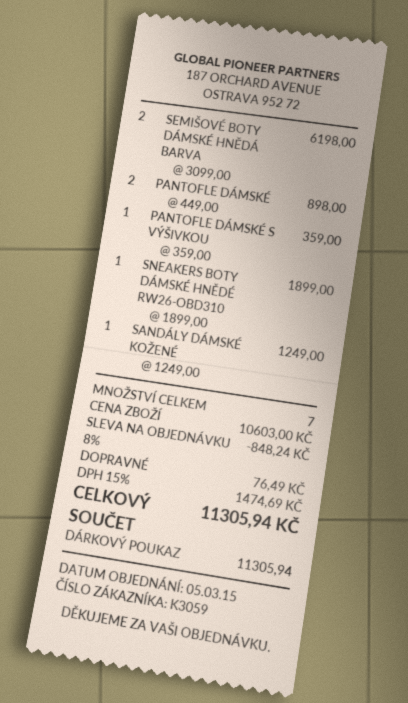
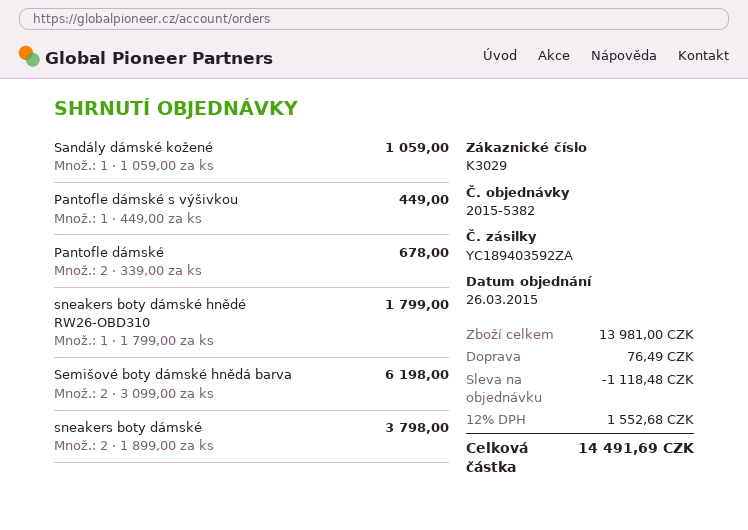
order date: 2015-03-05 -> 2015-03-26
customer number: K3059 -> K3029
PANTOFLE DÁMSKÉ: 2 x 449.00 = 898.00 -> 2 x 339.00 = 678.00
PANTOFLE DÁMSKÉ S VÝŠIVKOU: 1 x 359.00 = 359.00 -> 1 x 449.00 = 449.00
SNEAKERS BOTY DÁMSKÉ HNĚDÉ RW26-OBD310: 1 x 1899.00 = 1899.00 -> 1 x 1799.00 = 1799.00
SANDÁLY DÁMSKÉ KOŽENÉ: 1 x 1249.00 = 1249.00 -> 1 x 1059.00 = 1059.00
sneakers boty dámské: none -> 2 x 1899.00 = 3798.00
subtotal: 10603.00 -> 13981.00
discount: 848.24 -> 1118.48
tax: 15% = 1474.69 -> 12% = 1552.68
total: 11305.94 -> 14491.69

